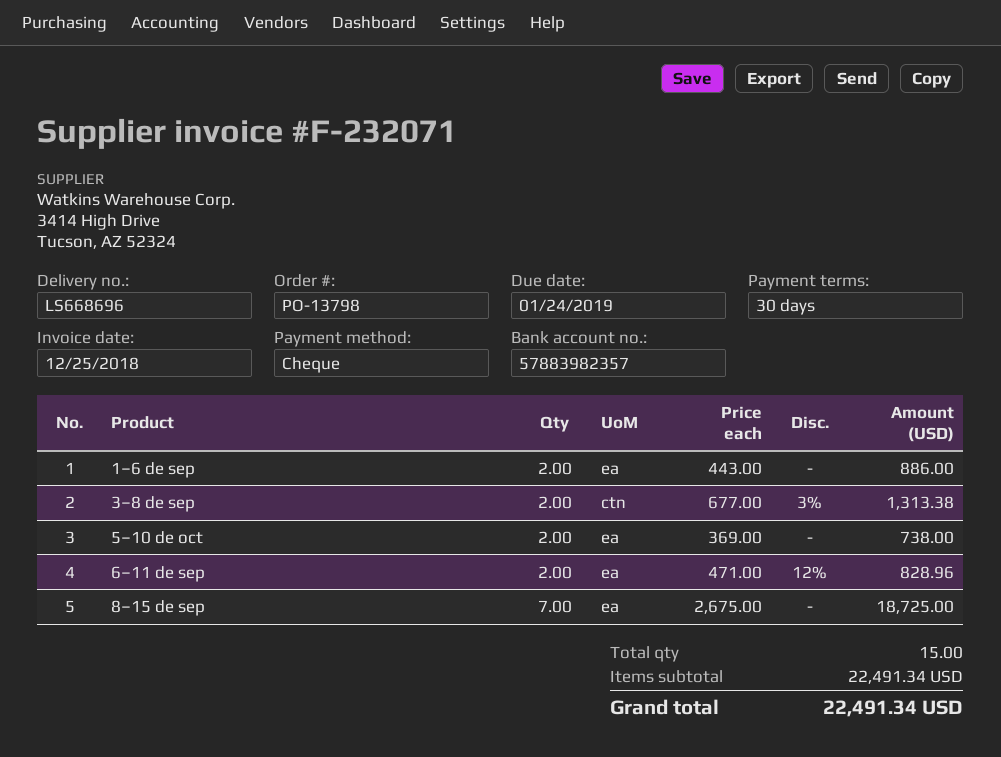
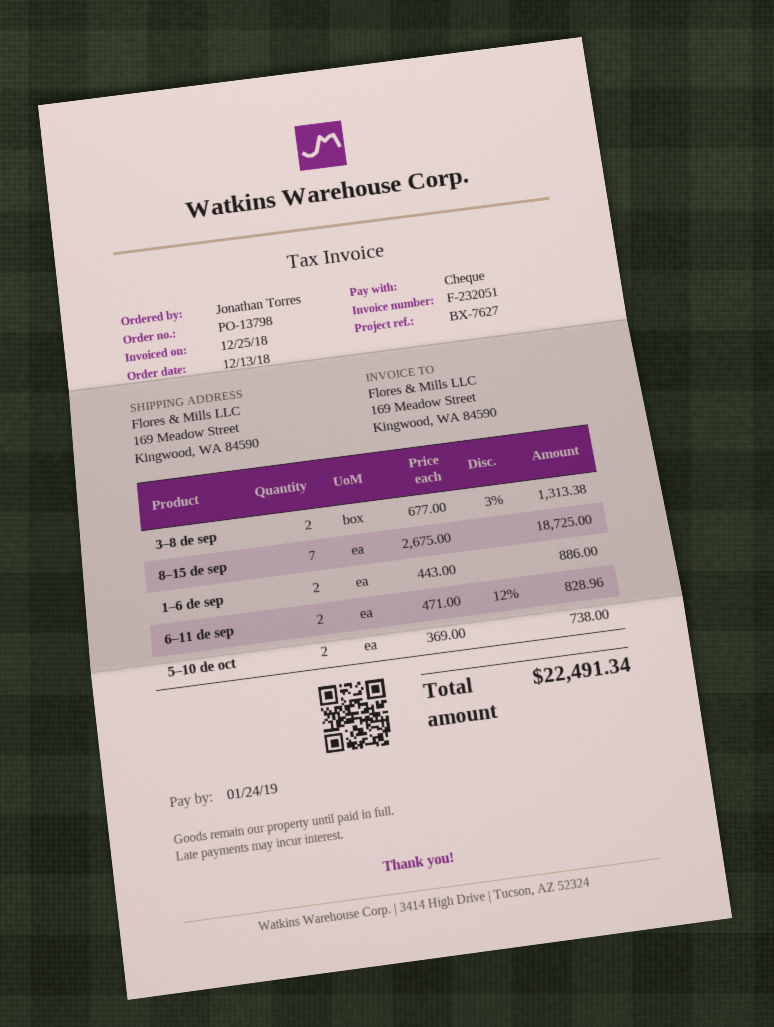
invoice number: F-232071 -> F-232051

